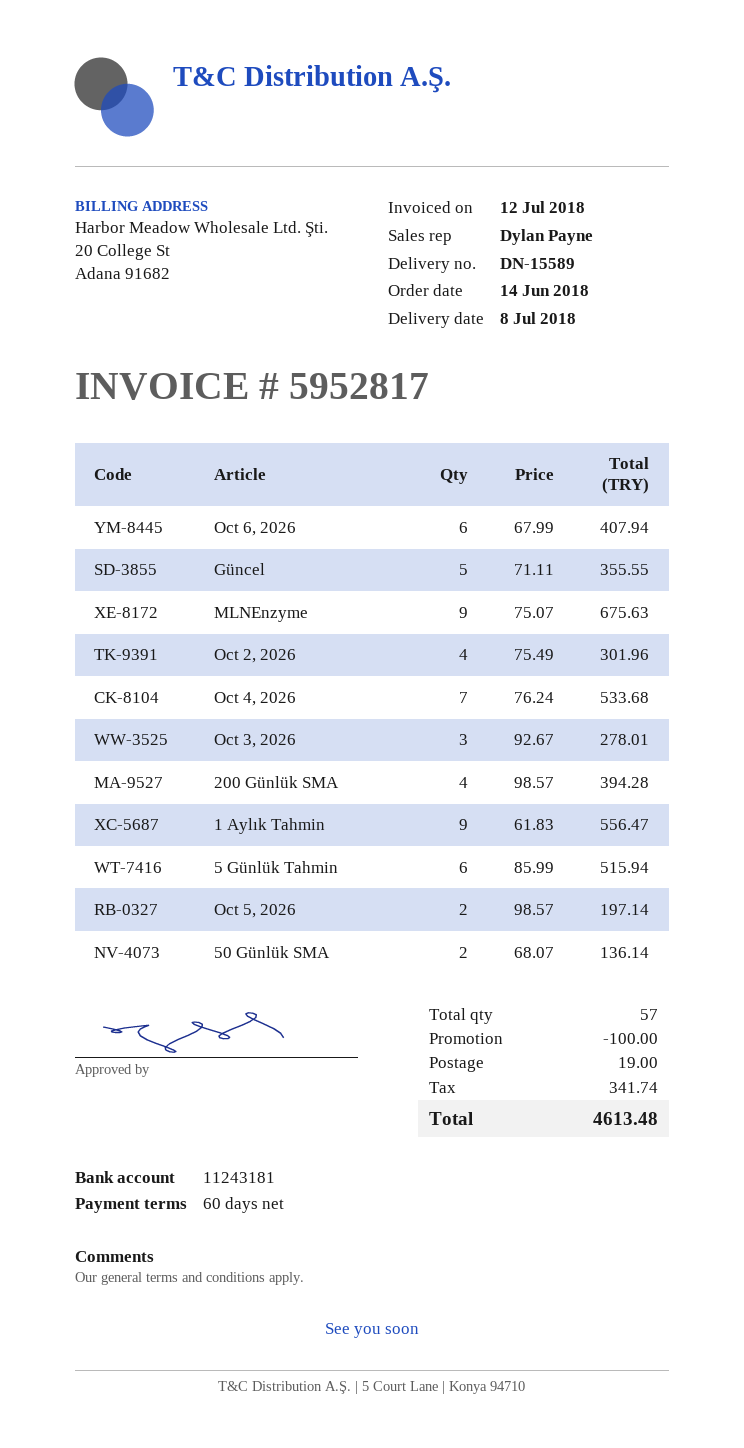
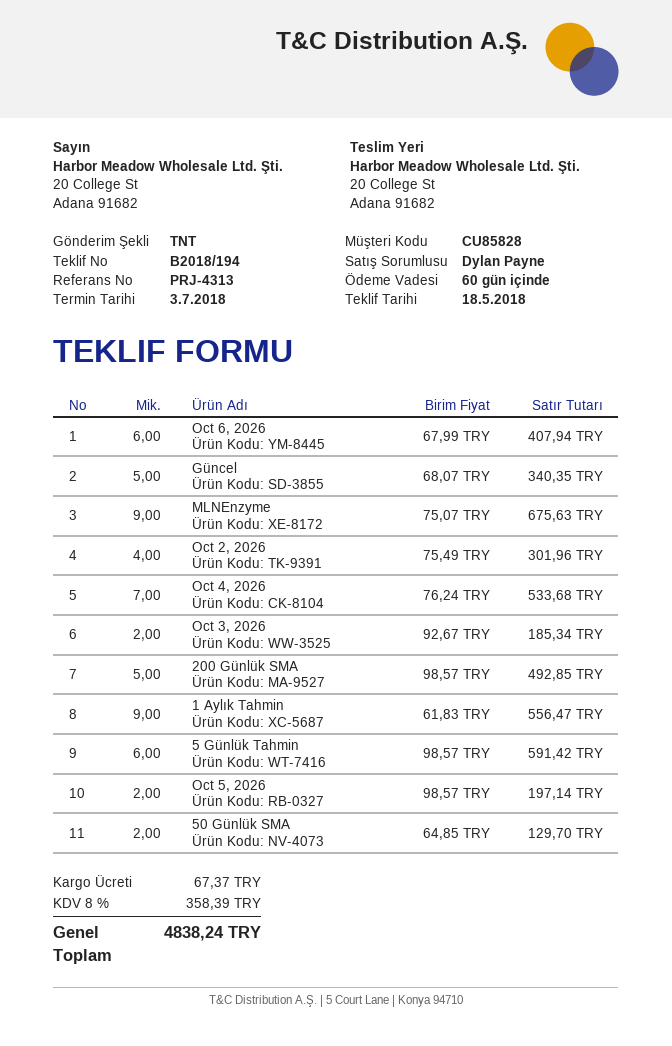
delivery date: 2018-07-08 -> 2018-07-03
Güncel: 5 x 71.11 = 355.55 -> 5 x 68.07 = 340.35
Oct 3, 2026: 3 x 92.67 = 278.01 -> 2 x 92.67 = 185.34
200 Günlük SMA: 4 x 98.57 = 394.28 -> 5 x 98.57 = 492.85
5 Günlük Tahmin: 6 x 85.99 = 515.94 -> 6 x 98.57 = 591.42
50 Günlük SMA: 2 x 68.07 = 136.14 -> 2 x 64.85 = 129.70
discount: 100.00 -> none
shipping: 19.00 -> 67.37
tax: 341.74 -> 358.39
total: 4613.48 -> 4838.24

